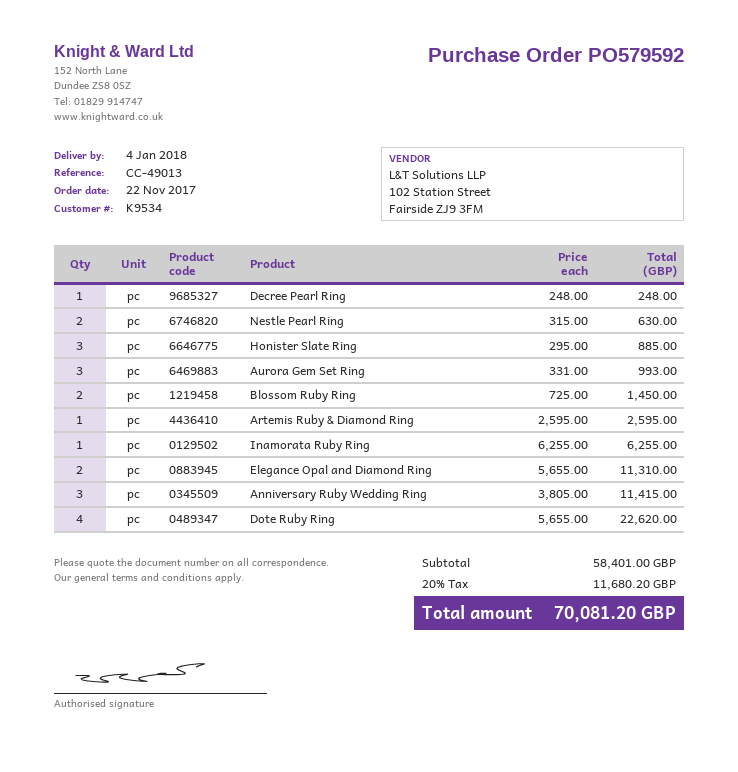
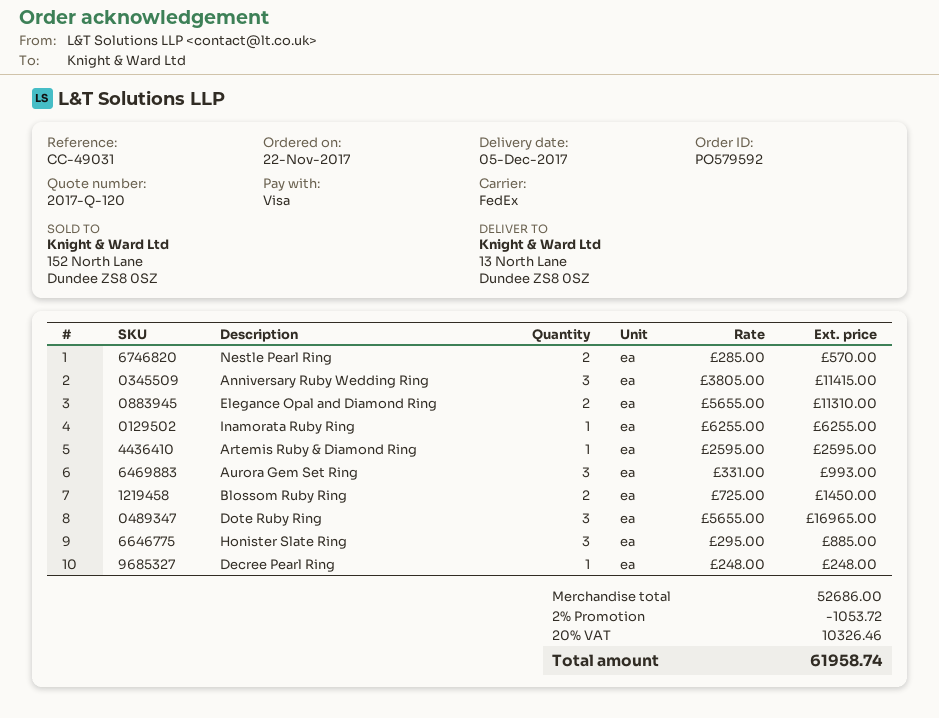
delivery date: 2018-01-04 -> 2017-12-05
reference: CC-49013 -> CC-49031
Nestle Pearl Ring: 2 x 315.00 = 630.00 -> 2 x 285.00 = 570.00
Dote Ruby Ring: 4 x 5655.00 = 22620.00 -> 3 x 5655.00 = 16965.00
subtotal: 58401.00 -> 52686.00
discount: none -> 2% = 1053.72
tax: 20% = 11680.20 -> 20% = 10326.46
total: 70081.20 -> 61958.74

